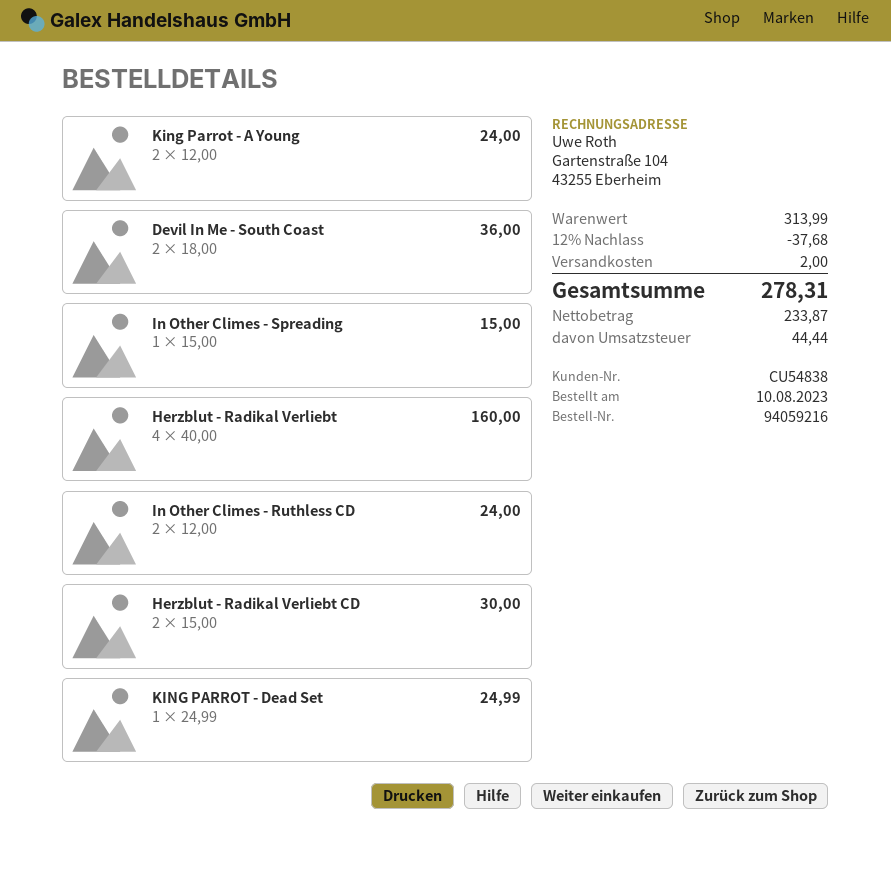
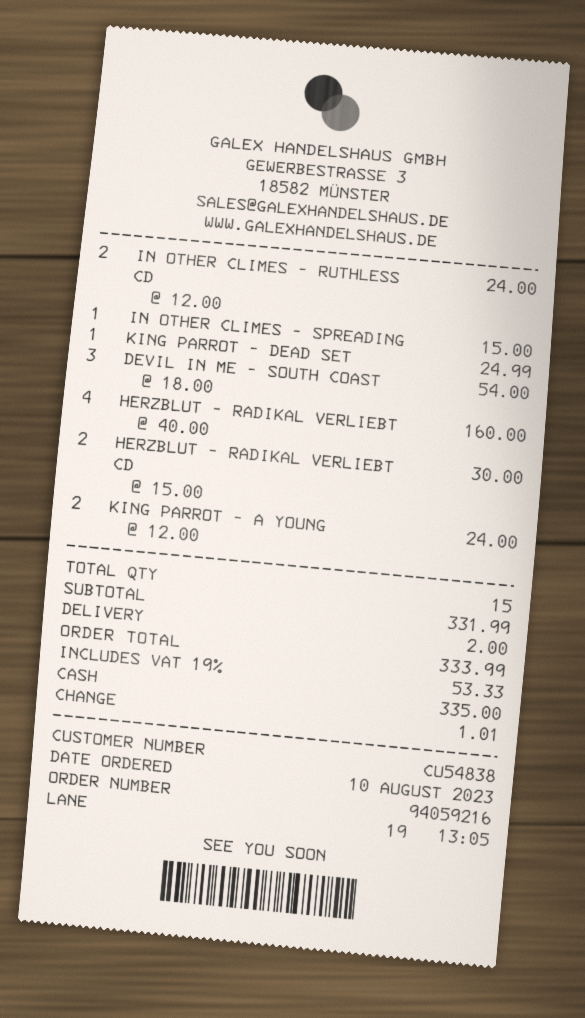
Devil In Me - South Coast: 2 x 18.00 = 36.00 -> 3 x 18.00 = 54.00
subtotal: 313.99 -> 331.99
discount: 12% = 37.68 -> none
tax: 44.44 -> 53.33
total: 278.31 -> 333.99

